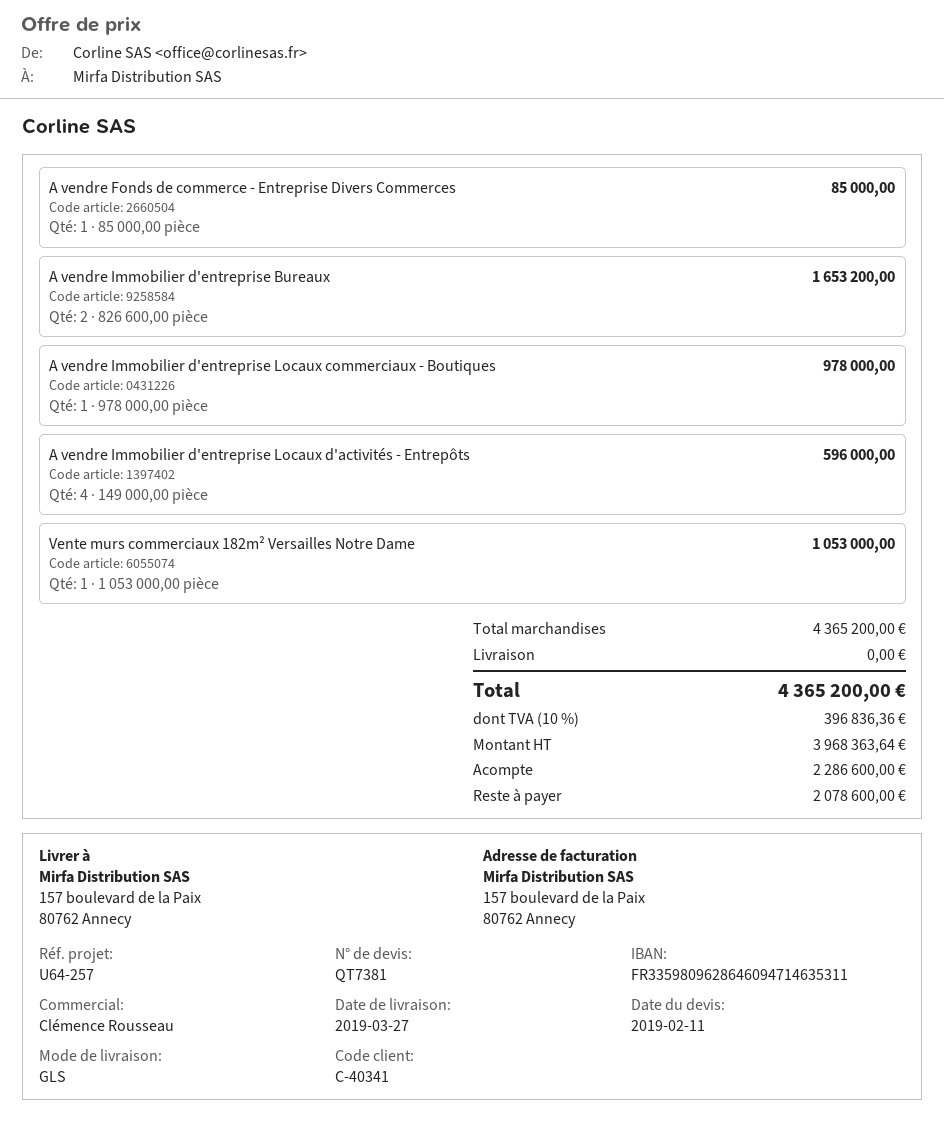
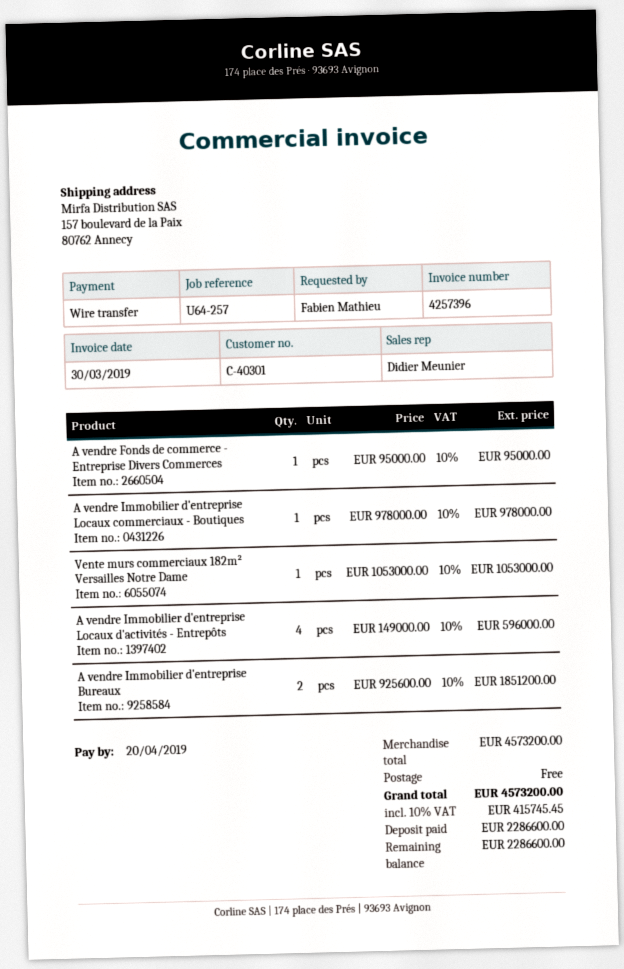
customer number: C-40341 -> C-40301
sales rep: Clémence Rousseau -> Didier Meunier
A vendre Fonds de commerce - Entreprise Divers Commerces: 1 x 85000.00 = 85000.00 -> 1 x 95000.00 = 95000.00
A vendre Immobilier d'entreprise Bureaux: 2 x 826600.00 = 1653200.00 -> 2 x 925600.00 = 1851200.00
subtotal: 4365200.00 -> 4573200.00
tax: 10% = 396836.36 -> 10% = 415745.45
total: 4365200.00 -> 4573200.00
balance: 2078600.00 -> 2286600.00

